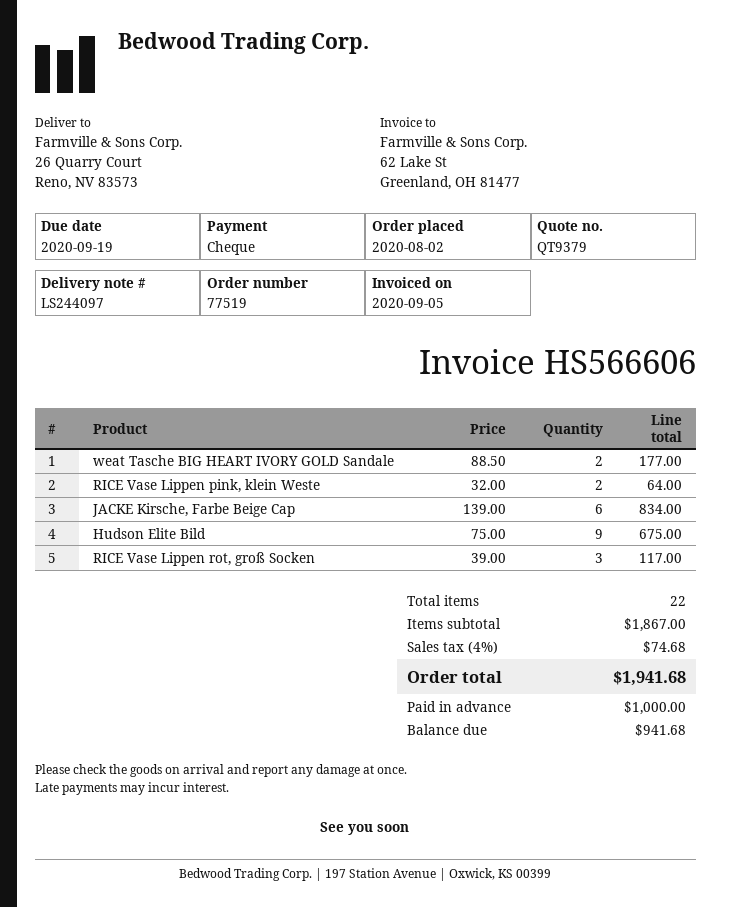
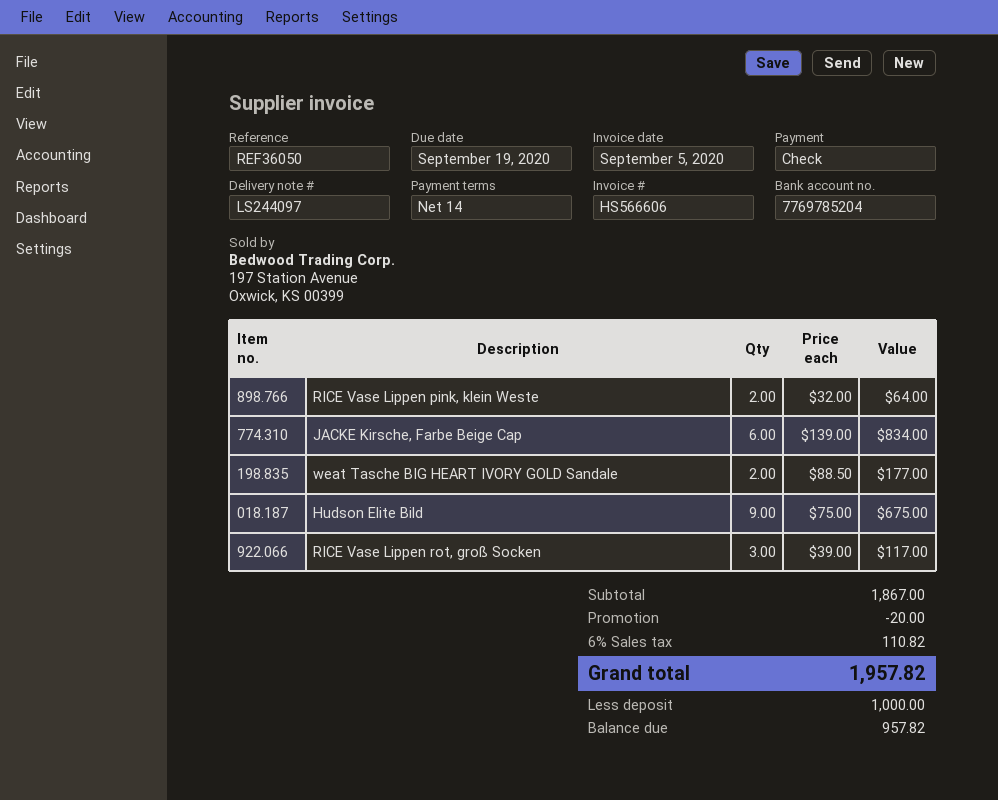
discount: none -> 20.00
tax: 4% = 74.68 -> 6% = 110.82
total: 1941.68 -> 1957.82
balance: 941.68 -> 957.82

